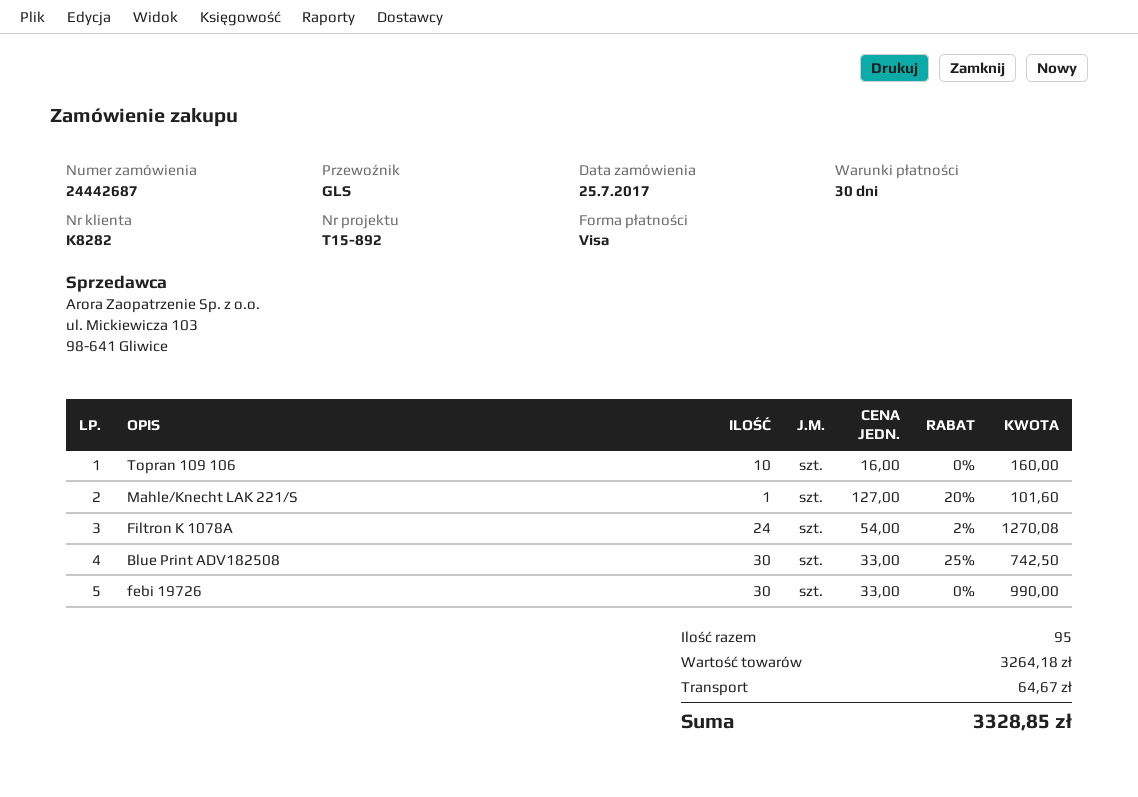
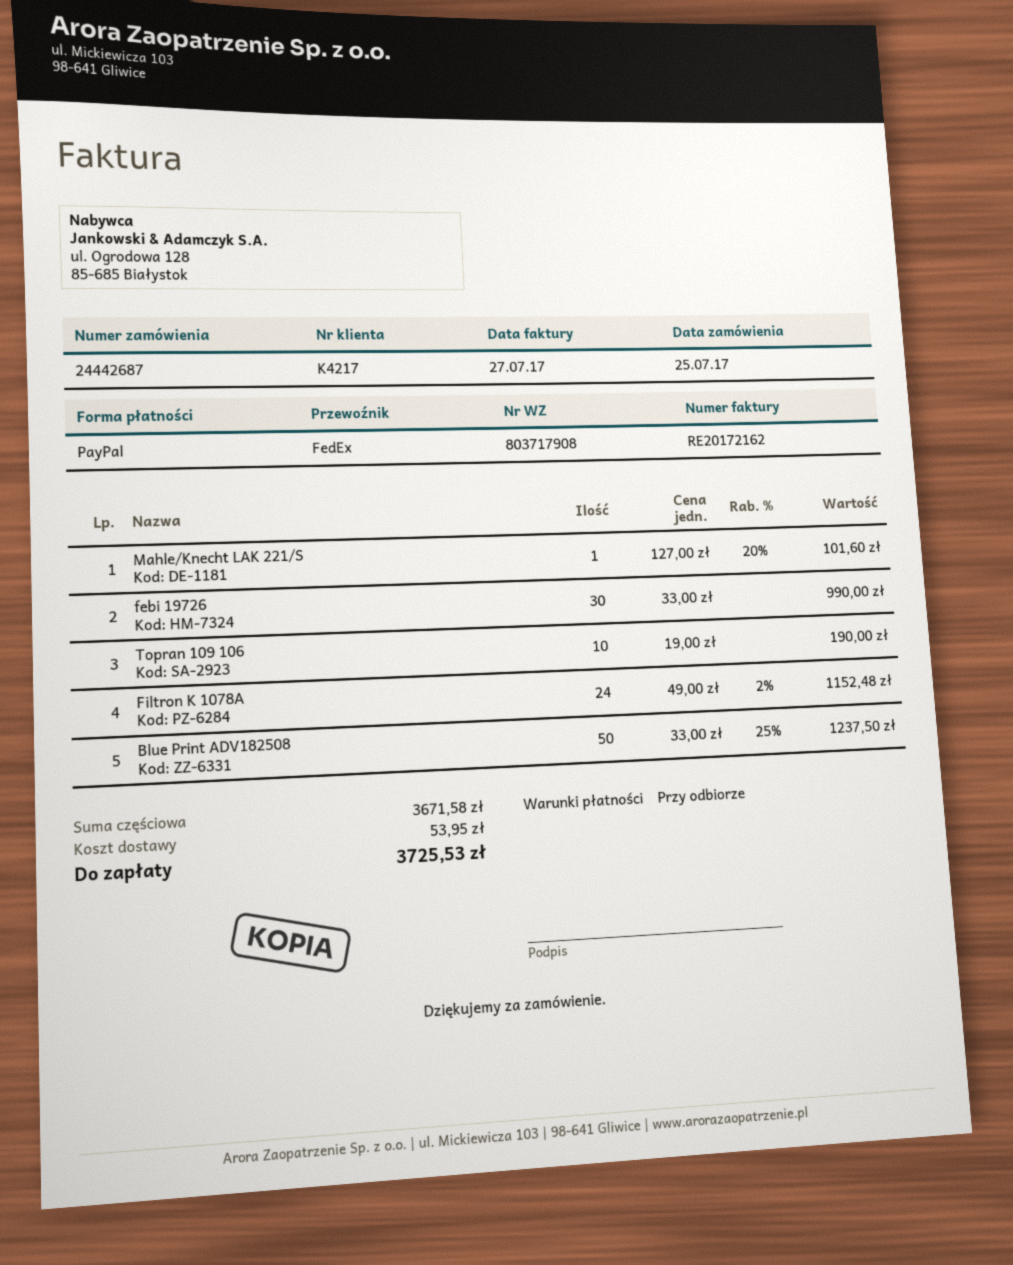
payment terms: 30 days -> on receipt
customer number: K8282 -> K4217
payment method: Visa -> PayPal
shipping method: GLS -> FedEx
Topran 109 106: 10 x 16.00 = 160.00 -> 10 x 19.00 = 190.00
Filtron K 1078A: 24 x 54.00 - 2% = 1270.08 -> 24 x 49.00 - 2% = 1152.48
Blue Print ADV182508: 30 x 33.00 - 25% = 742.50 -> 50 x 33.00 - 25% = 1237.50
subtotal: 3264.18 -> 3671.58
shipping: 64.67 -> 53.95
total: 3328.85 -> 3725.53

